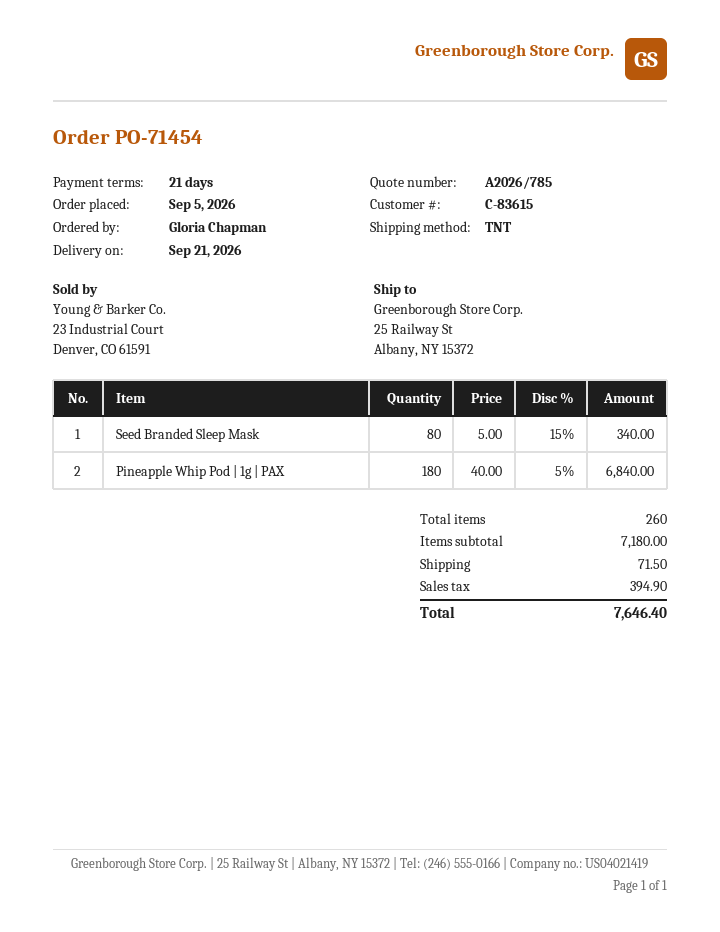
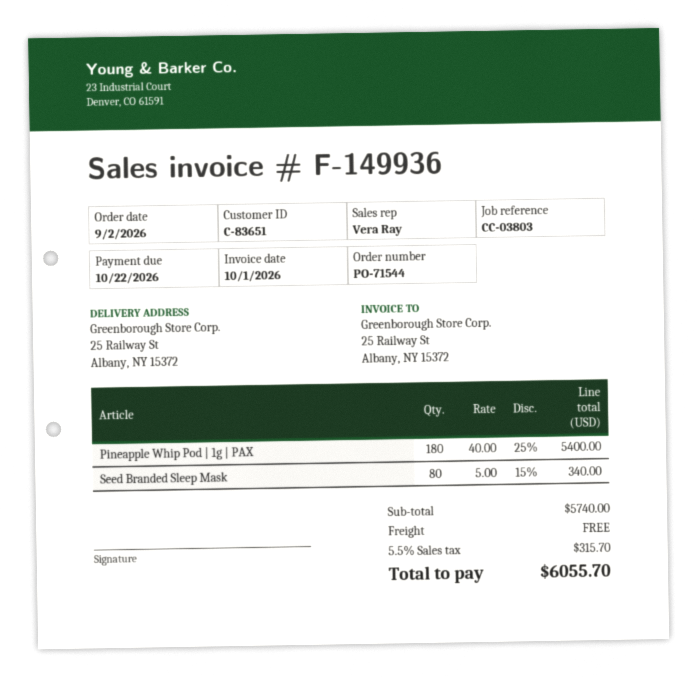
order number: PO-71454 -> PO-71544
order date: 2026-09-05 -> 2026-09-02
customer number: C-83615 -> C-83651
Pineapple Whip Pod | 1g | PAX: 180 x 40.00 - 5% = 6840.00 -> 180 x 40.00 - 25% = 5400.00
subtotal: 7180.00 -> 5740.00
shipping: 71.50 -> 0.00
tax: 394.90 -> 315.70
total: 7646.40 -> 6055.70

